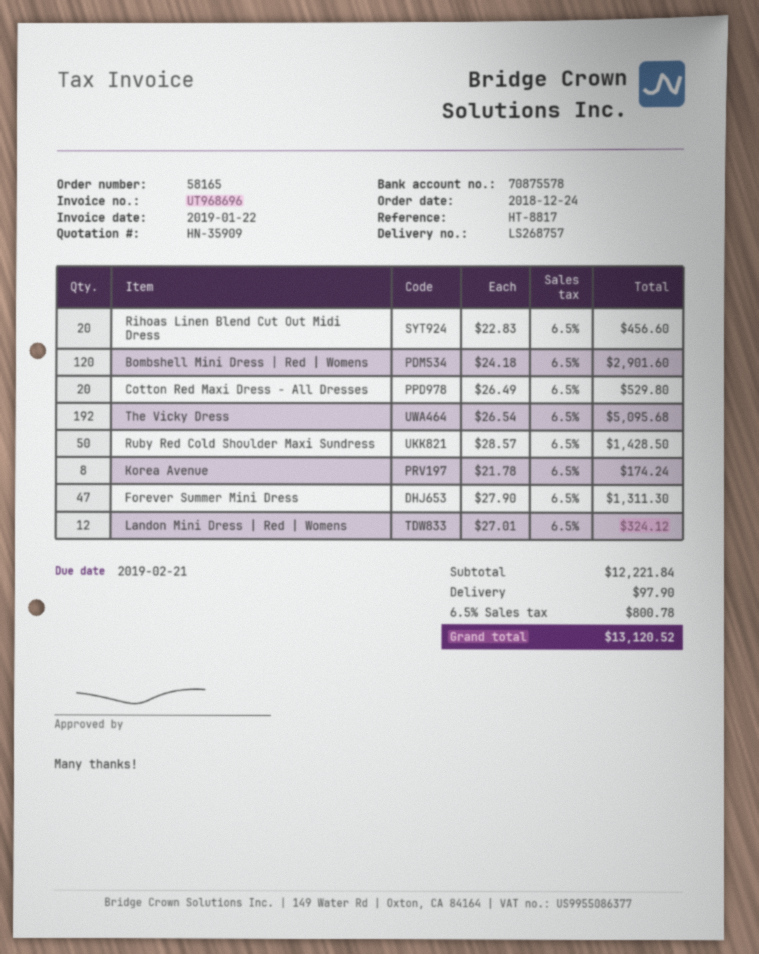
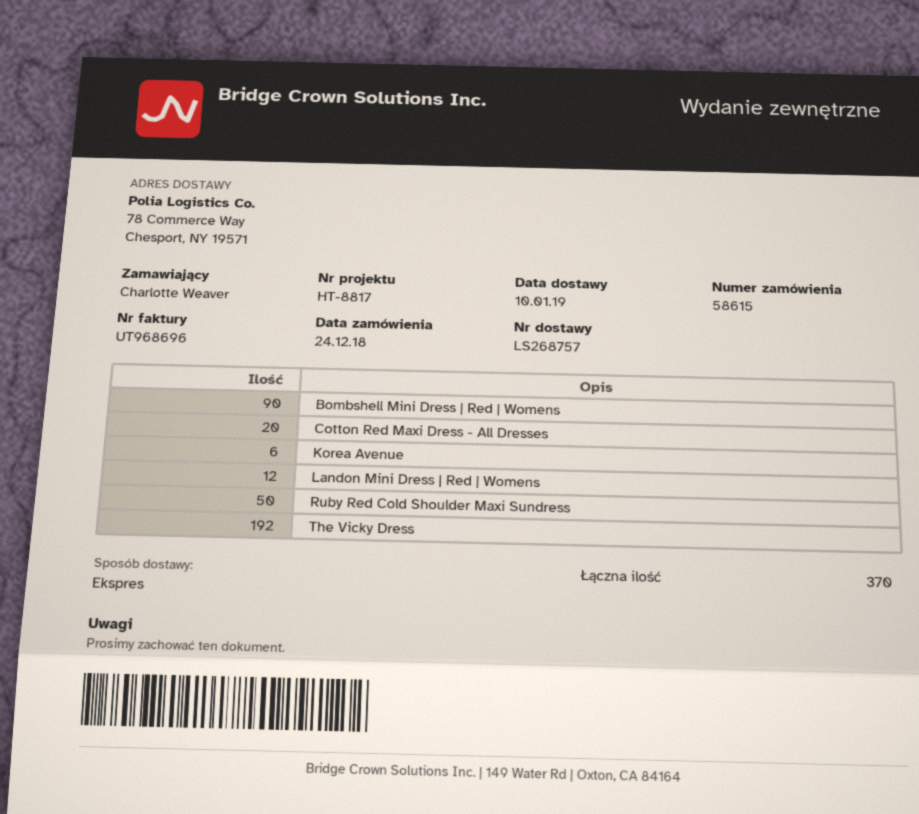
order number: 58165 -> 58615
Rihoas Linen Blend Cut Out Midi Dress: 20 -> none
Bombshell Mini Dress | Red | Womens: 120 -> 90
Korea Avenue: 8 -> 6
Forever Summer Mini Dress: 47 -> none

